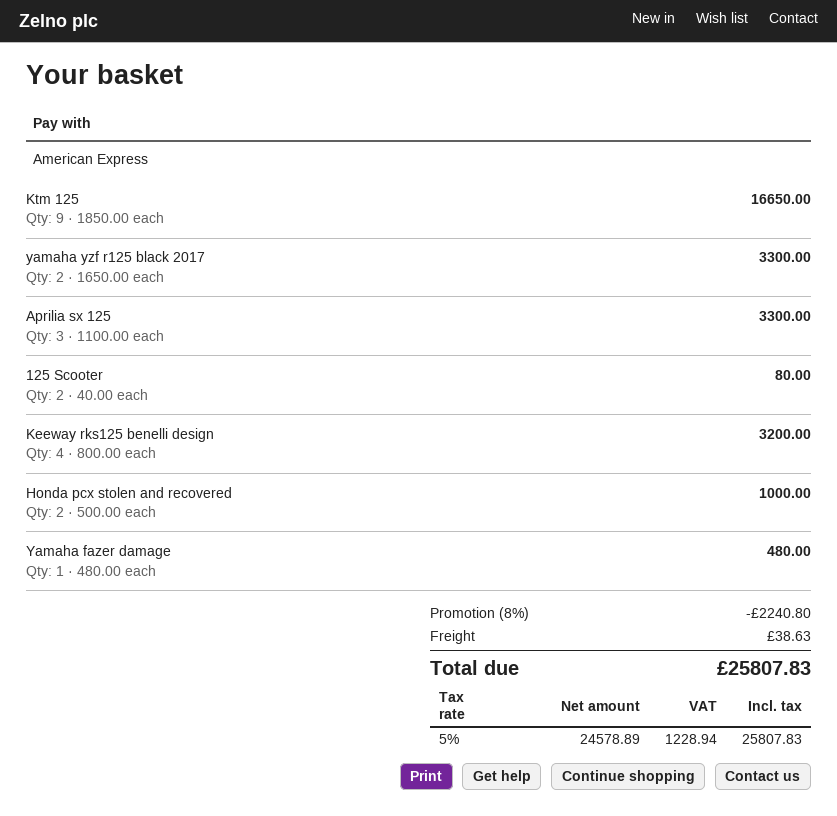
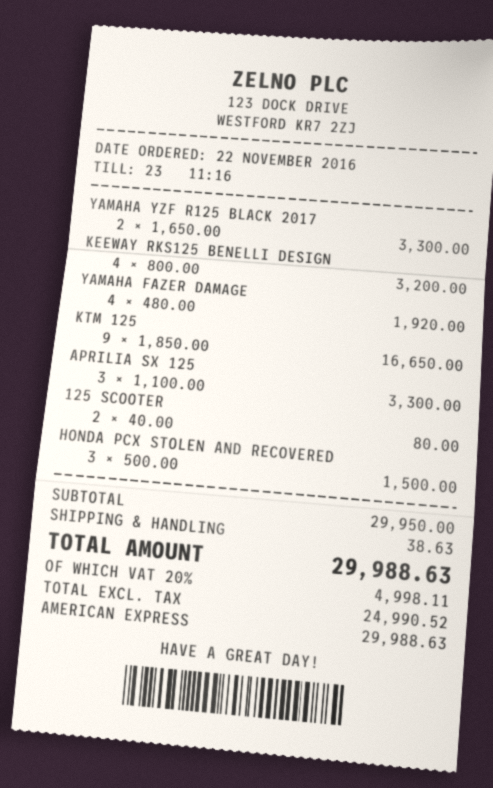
Honda pcx stolen and recovered: 2 x 500.00 = 1000.00 -> 3 x 500.00 = 1500.00
Yamaha fazer damage: 1 x 480.00 = 480.00 -> 4 x 480.00 = 1920.00
discount: 8% = 2240.80 -> none
net: 24578.89 -> 24990.52
tax: 5% = 1228.94 -> 20% = 4998.11
total: 25807.83 -> 29988.63

